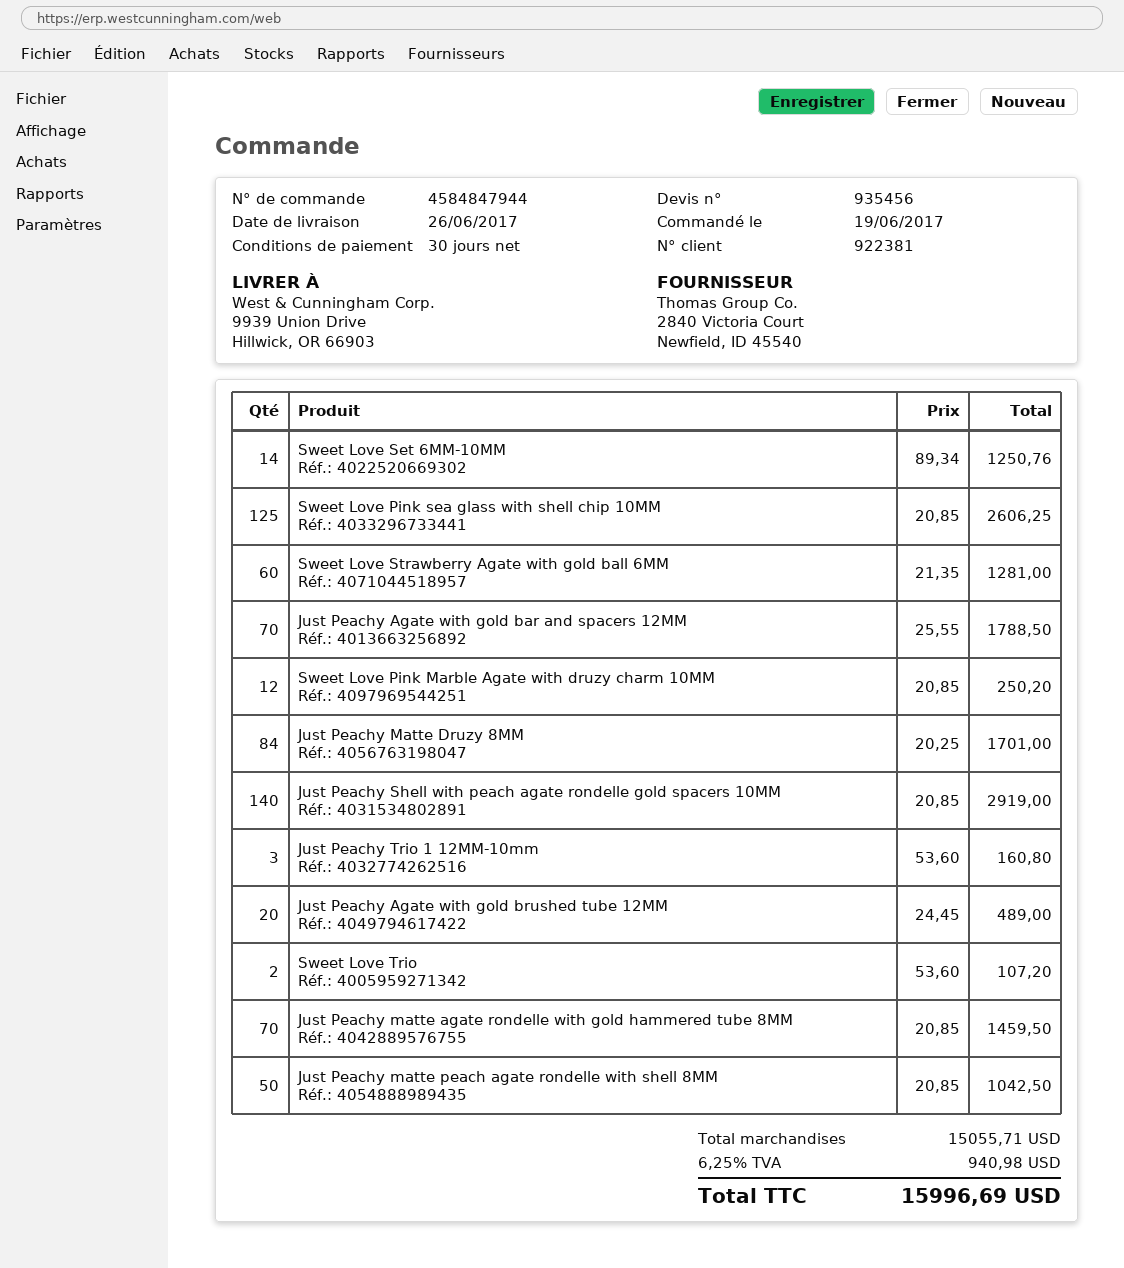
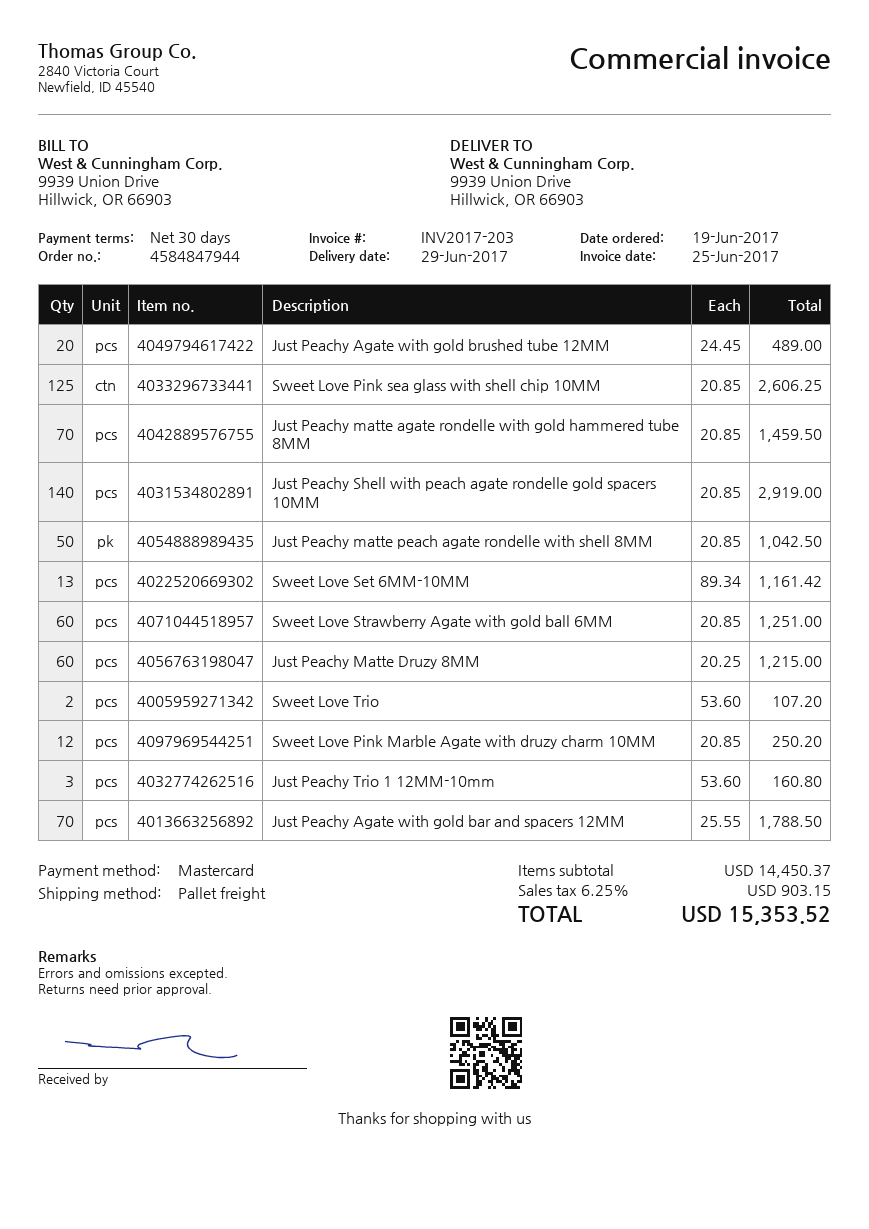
delivery date: 2017-06-26 -> 2017-06-29
Sweet Love Set 6MM-10MM: 14 x 89.34 = 1250.76 -> 13 x 89.34 = 1161.42
Sweet Love Strawberry Agate with gold ball 6MM: 60 x 21.35 = 1281.00 -> 60 x 20.85 = 1251.00
Just Peachy Matte Druzy 8MM: 84 x 20.25 = 1701.00 -> 60 x 20.25 = 1215.00
subtotal: 15055.71 -> 14450.37
tax: 6.25% = 940.98 -> 6.25% = 903.15
total: 15996.69 -> 15353.52

